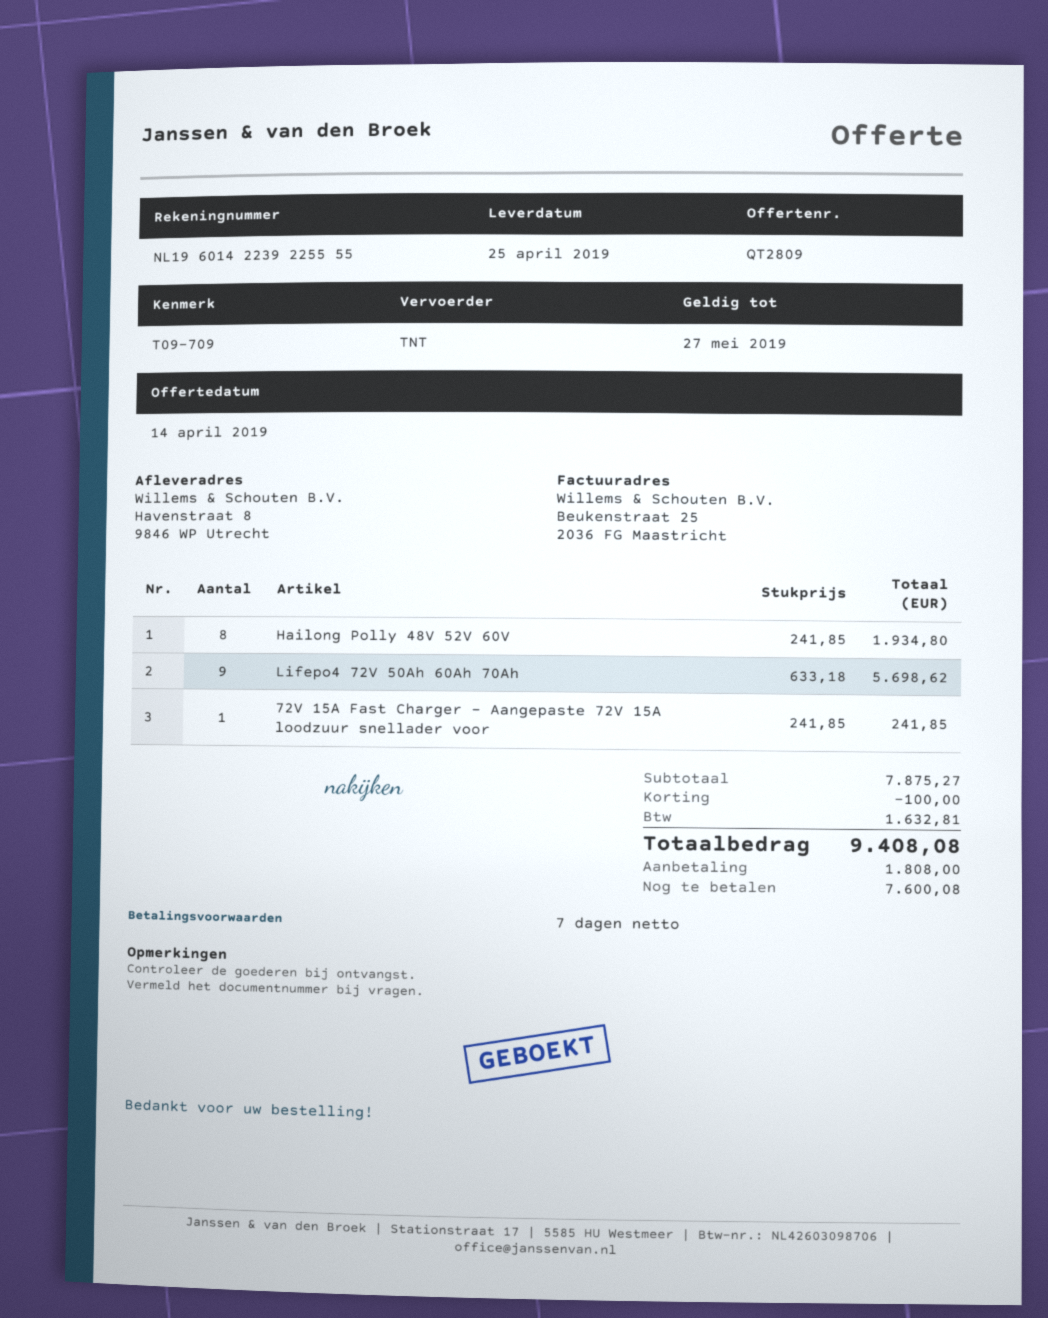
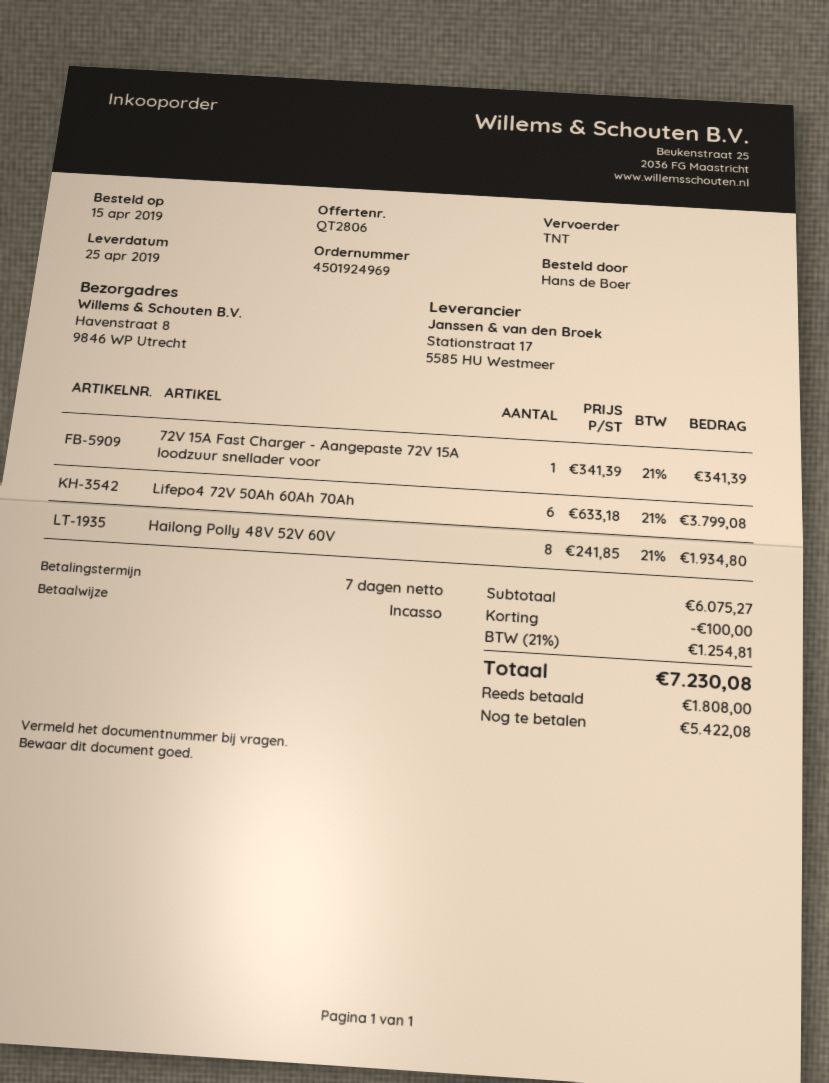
quote number: QT2809 -> QT2806
Lifepo4 72V 50Ah 60Ah 70Ah: 9 x 633.18 = 5698.62 -> 6 x 633.18 = 3799.08
72V 15A Fast Charger - Aangepaste 72V 15A loodzuur snellader voor: 1 x 241.85 = 241.85 -> 1 x 341.39 = 341.39
subtotal: 7875.27 -> 6075.27
tax: 1632.81 -> 1254.81
total: 9408.08 -> 7230.08
balance: 7600.08 -> 5422.08

